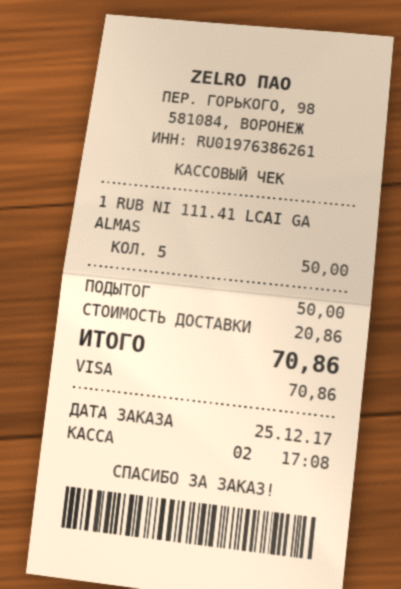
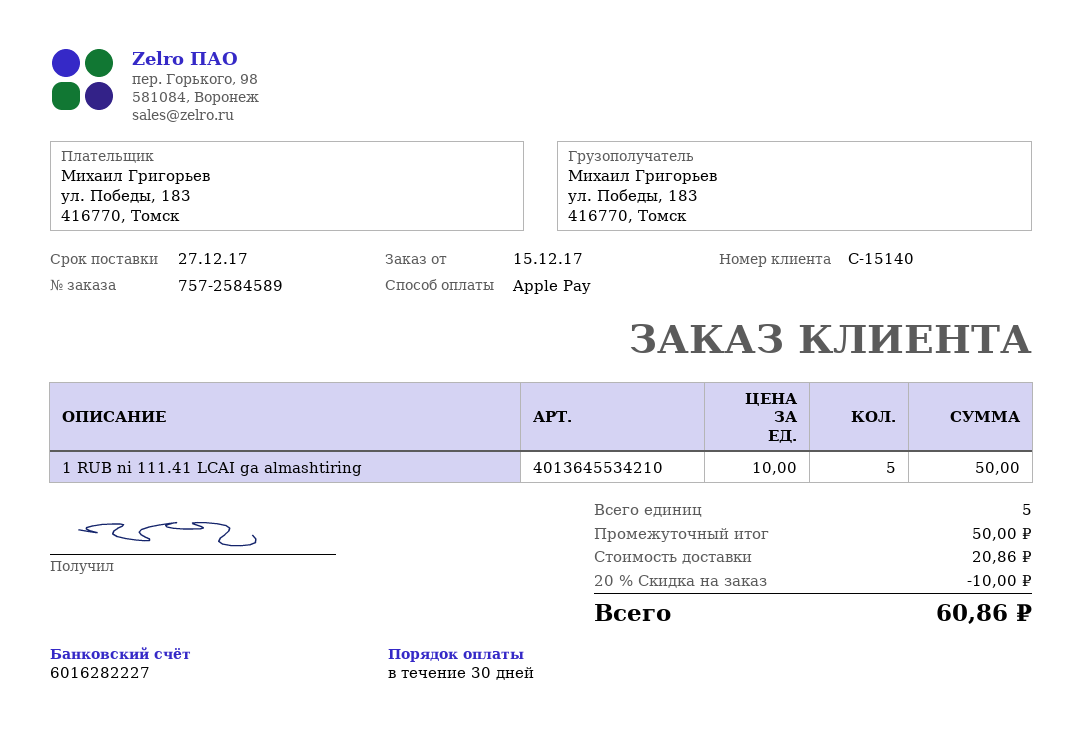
order date: 2017-12-25 -> 2017-12-15
payment method: Visa -> Apple Pay
discount: none -> 20% = 10.00
total: 70.86 -> 60.86

